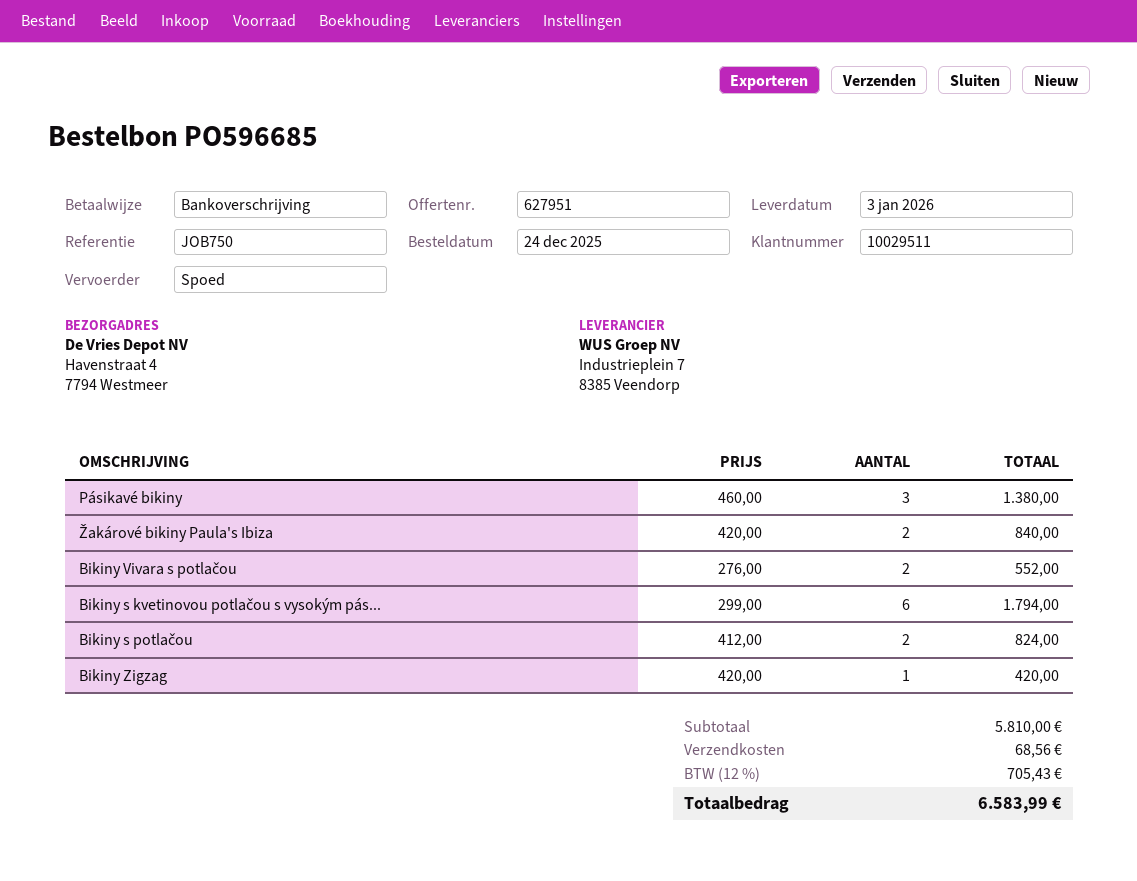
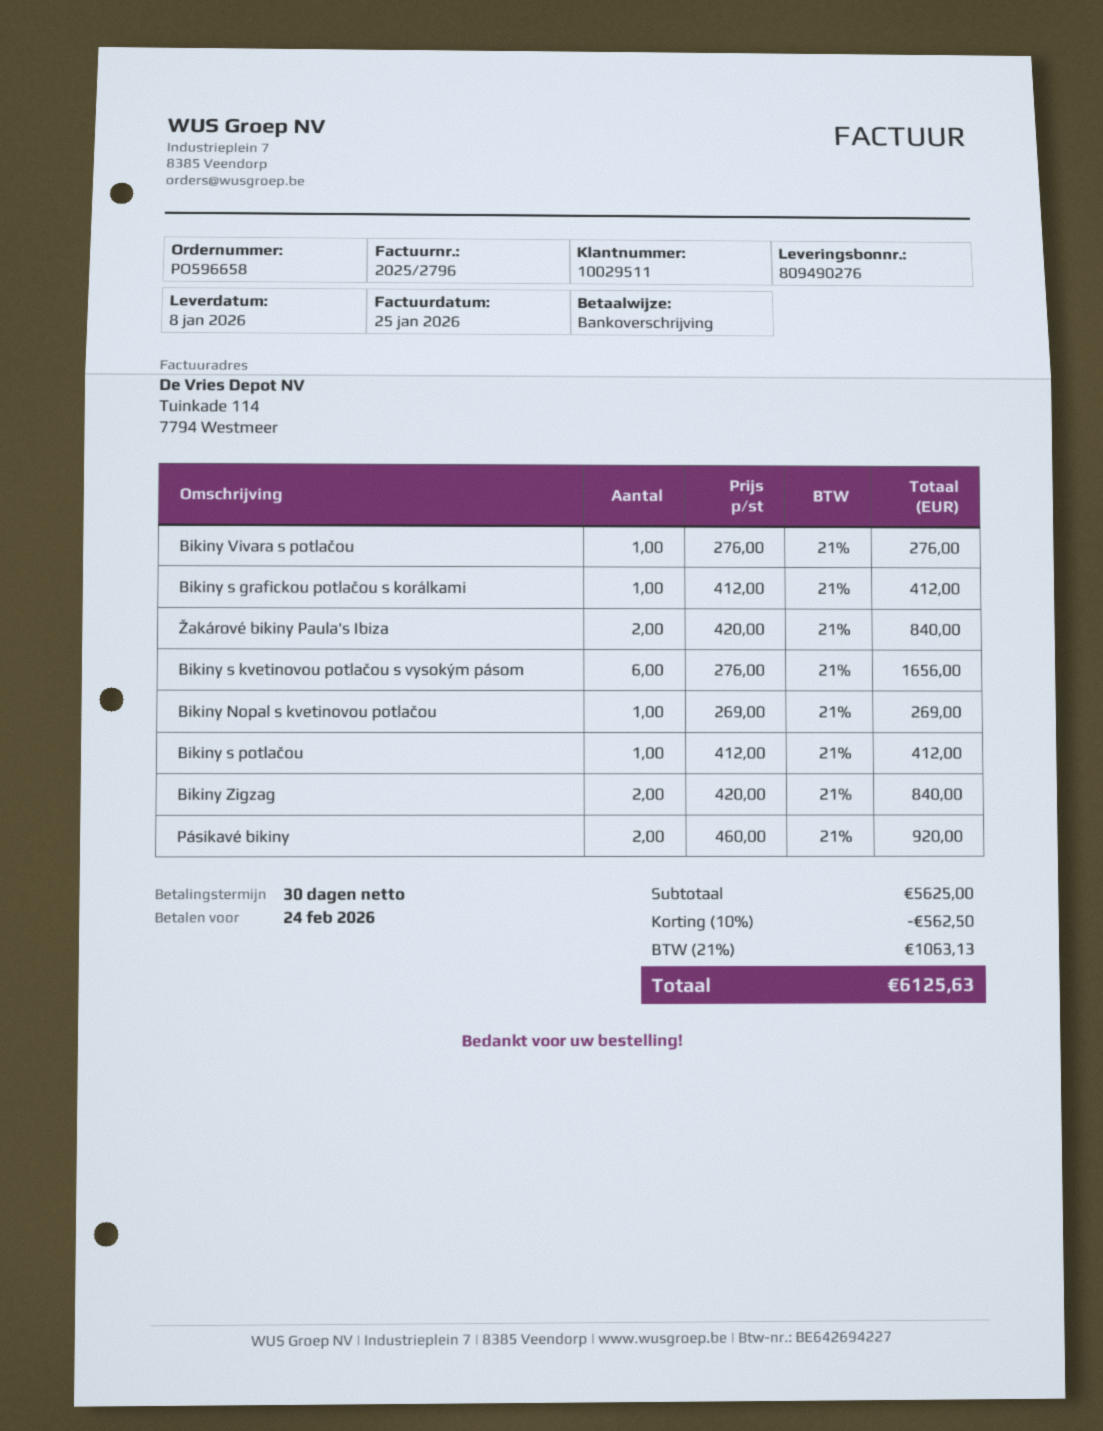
order number: PO596685 -> PO596658
delivery date: 2026-01-03 -> 2026-01-08
Pásikavé bikiny: 3 x 460.00 = 1380.00 -> 2 x 460.00 = 920.00
Bikiny Vivara s potlačou: 2 x 276.00 = 552.00 -> 1 x 276.00 = 276.00
Bikiny s kvetinovou potlačou s vysokým pás...: 6 x 299.00 = 1794.00 -> 6 x 276.00 = 1656.00
Bikiny s potlačou: 2 x 412.00 = 824.00 -> 1 x 412.00 = 412.00
Bikiny Zigzag: 1 x 420.00 = 420.00 -> 2 x 420.00 = 840.00
Bikiny s grafickou potlačou s korálkami: none -> 1 x 412.00 = 412.00
Bikiny Nopal s kvetinovou potlačou: none -> 1 x 269.00 = 269.00
subtotal: 5810.00 -> 5625.00
discount: none -> 10% = 562.50
shipping: 68.56 -> none
tax: 12% = 705.43 -> 21% = 1063.13
total: 6583.99 -> 6125.63

